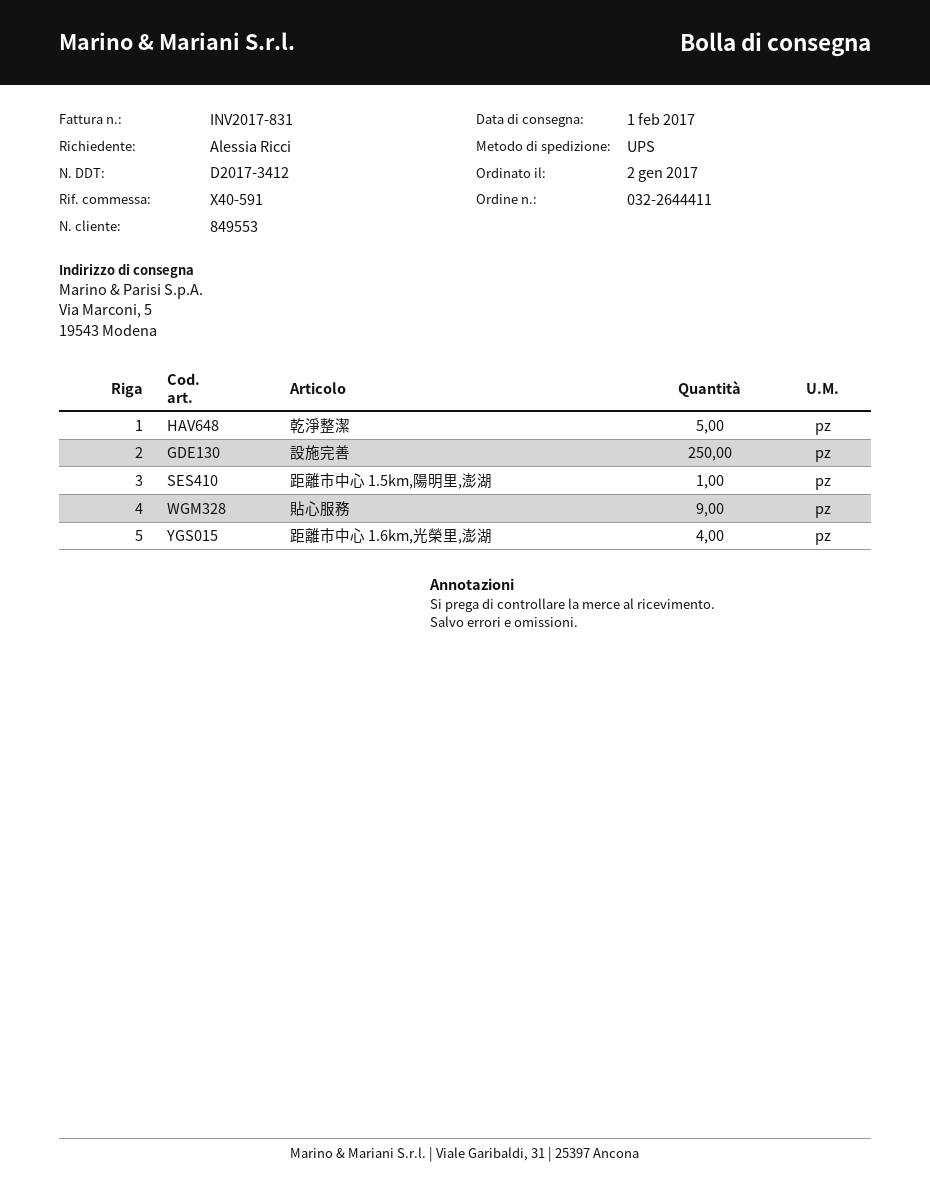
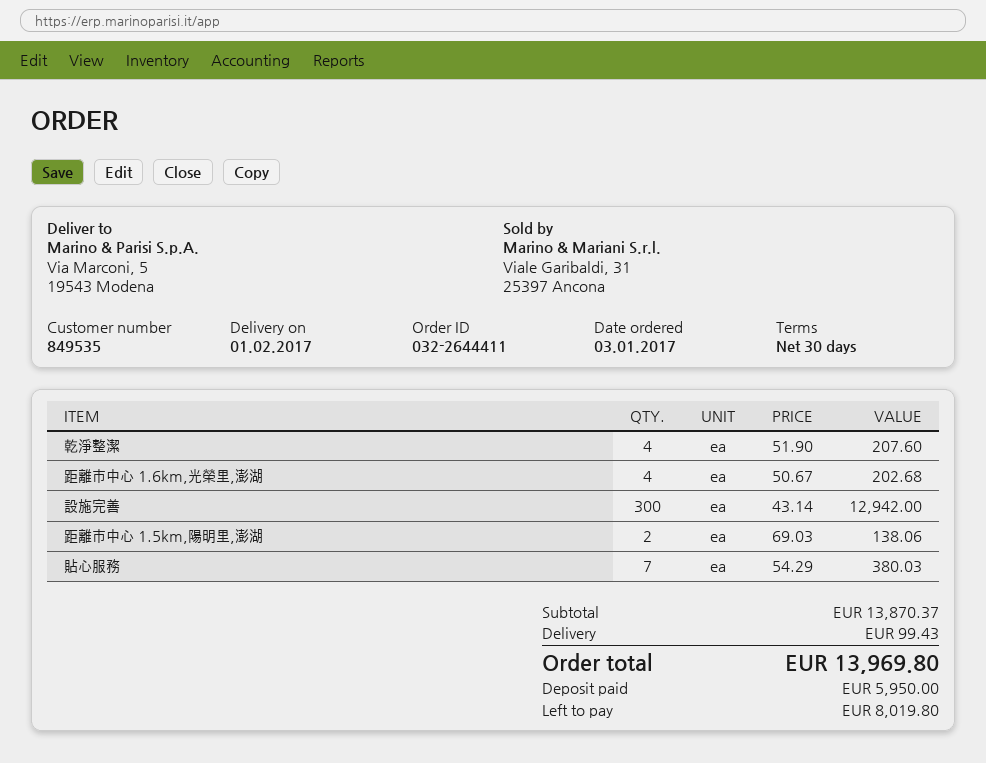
order date: 2017-01-02 -> 2017-01-03
customer number: 849553 -> 849535
乾淨整潔: 5 -> 4
設施完善: 250 -> 300
距離市中心 1.5km,陽明里,澎湖: 1 -> 2
貼心服務: 9 -> 7

